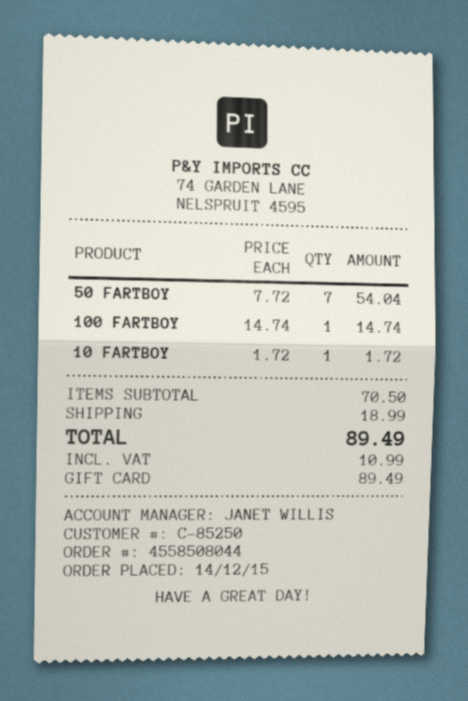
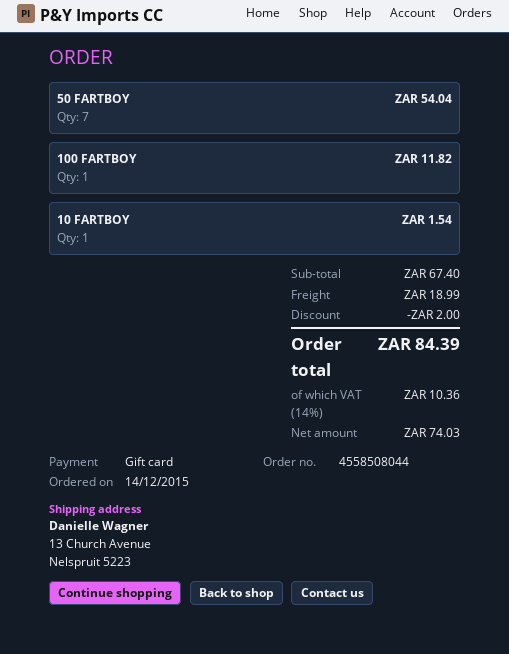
100 FARTBOY: 1 for 14.74 -> 1 for 11.82
10 FARTBOY: 1 for 1.72 -> 1 for 1.54
subtotal: 70.50 -> 67.40
discount: none -> 2.00
tax: 10.99 -> 10.36
total: 89.49 -> 84.39

